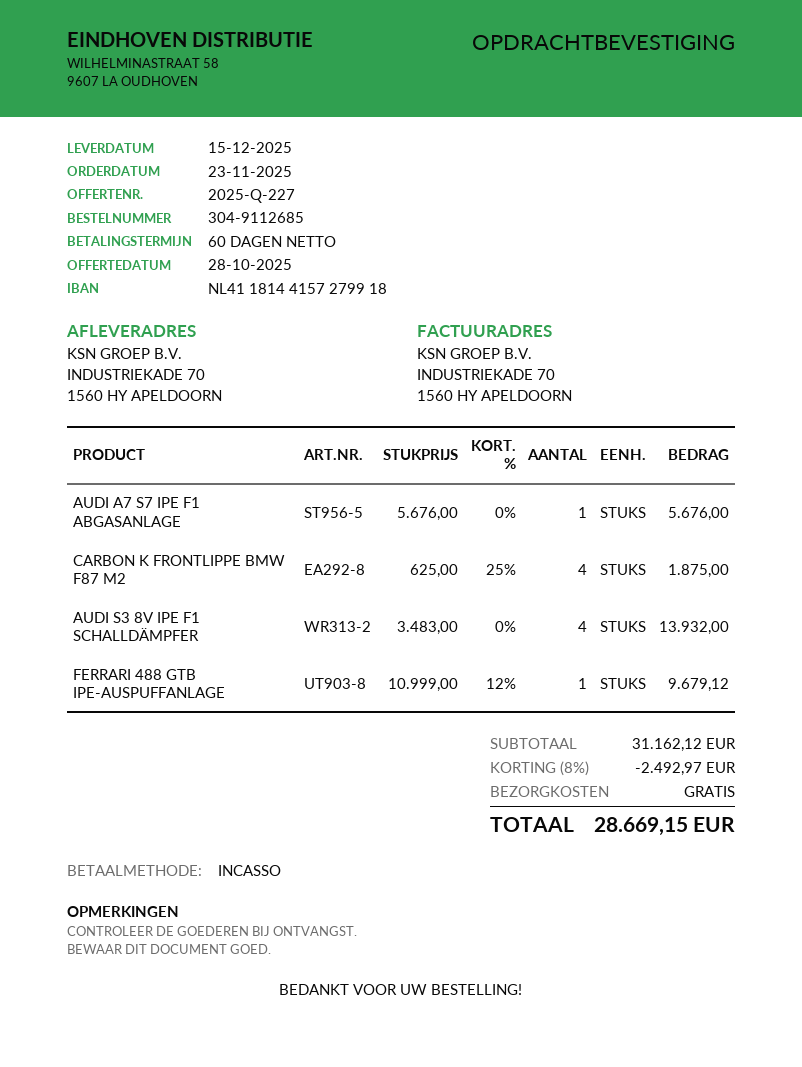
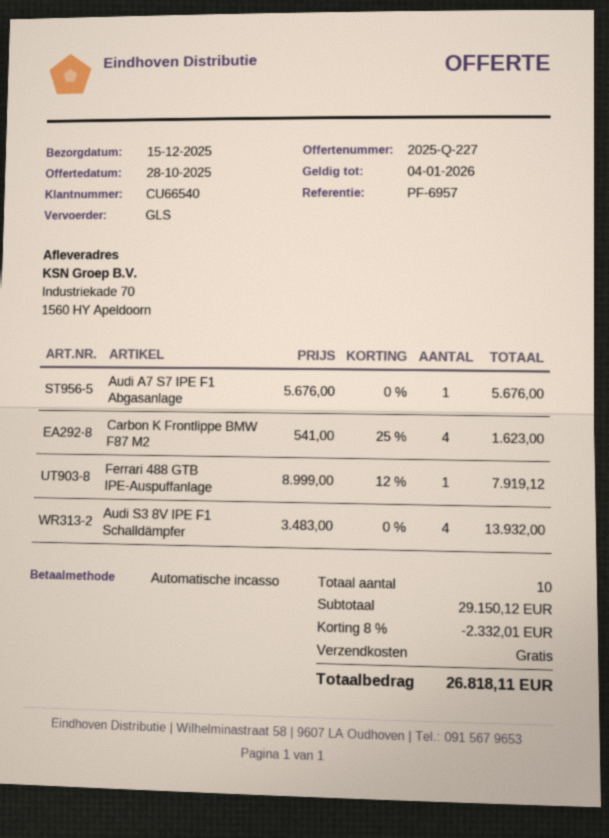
CARBON K FRONTLIPPE BMW F87 M2: 4 x 625.00 - 25% = 1875.00 -> 4 x 541.00 - 25% = 1623.00
FERRARI 488 GTB IPE-AUSPUFFANLAGE: 1 x 10999.00 - 12% = 9679.12 -> 1 x 8999.00 - 12% = 7919.12
subtotal: 31162.12 -> 29150.12
discount: 8% = 2492.97 -> 8% = 2332.01
total: 28669.15 -> 26818.11

